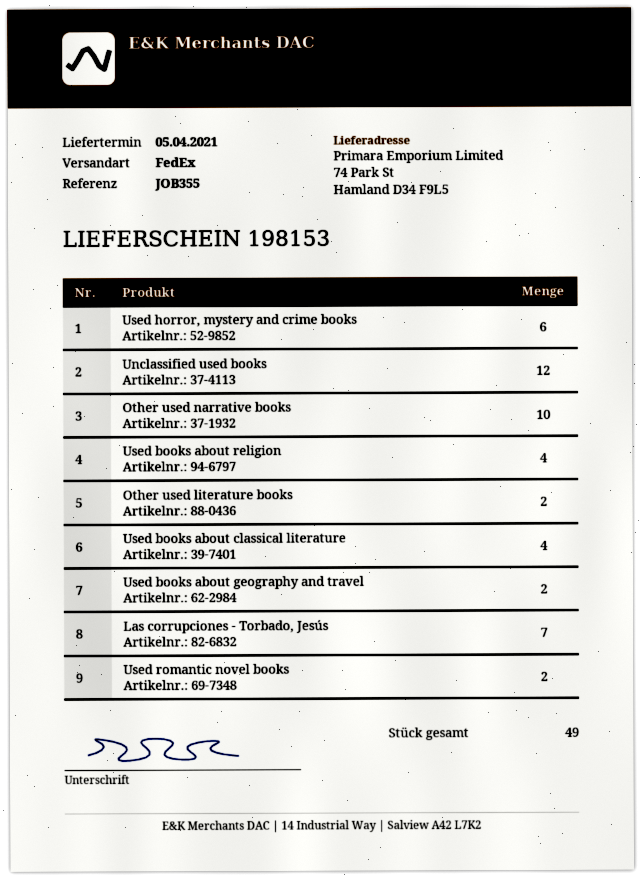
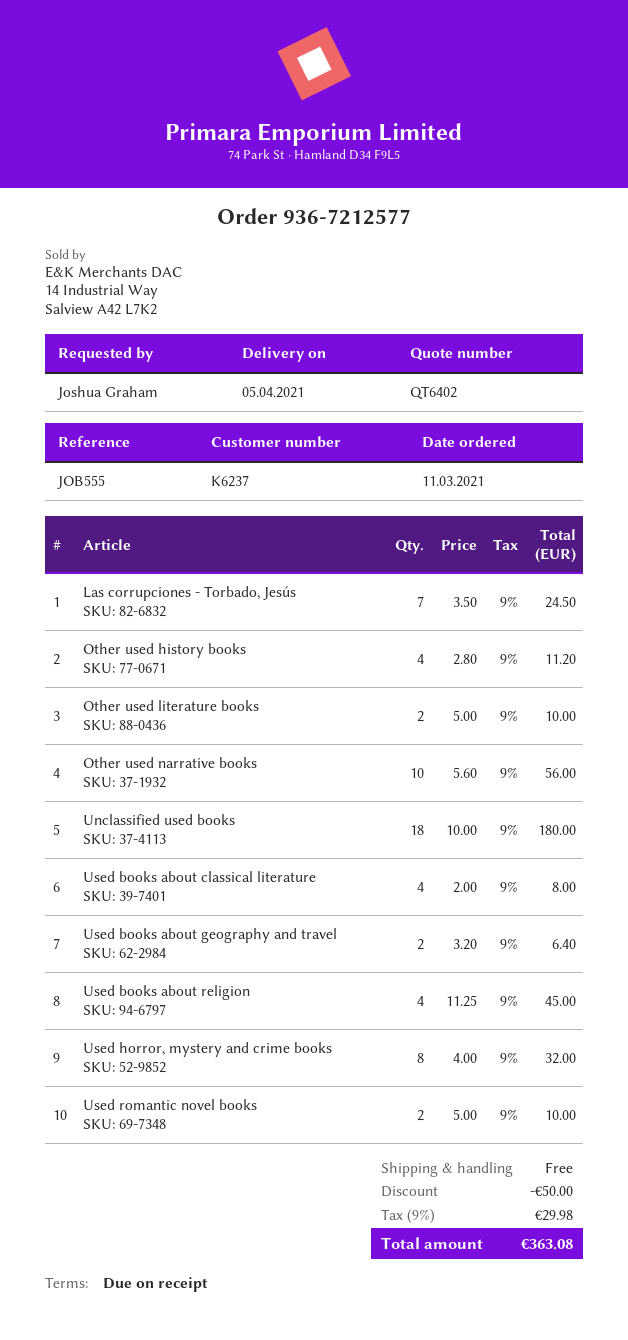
reference: JOB355 -> JOB555
Used horror, mystery and crime books: 6 -> 8
Unclassified used books: 12 -> 18
Other used history books: none -> 4

